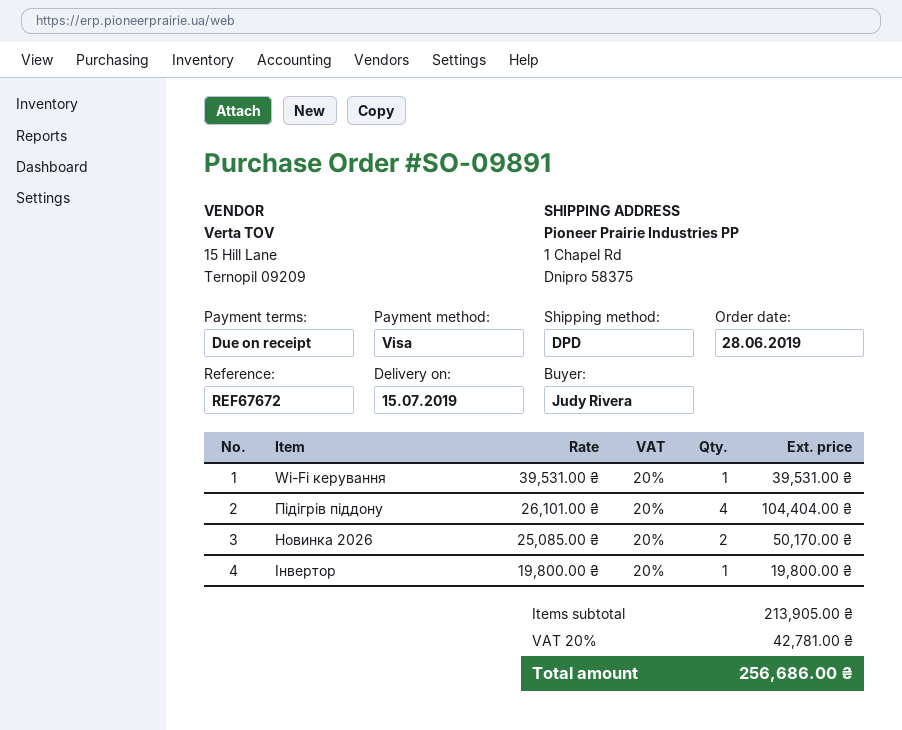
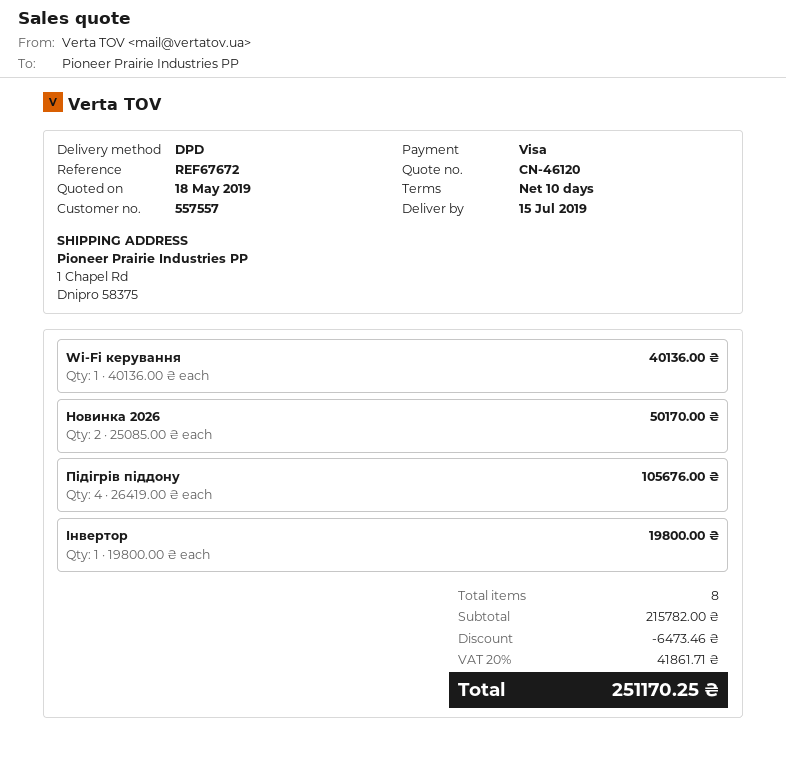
payment terms: on receipt -> 10 days
Wi-Fi керування: 1 x 39531.00 = 39531.00 -> 1 x 40136.00 = 40136.00
Підігрів піддону: 4 x 26101.00 = 104404.00 -> 4 x 26419.00 = 105676.00
subtotal: 213905.00 -> 215782.00
discount: none -> 6473.46
tax: 20% = 42781.00 -> 20% = 41861.71
total: 256686.00 -> 251170.25

